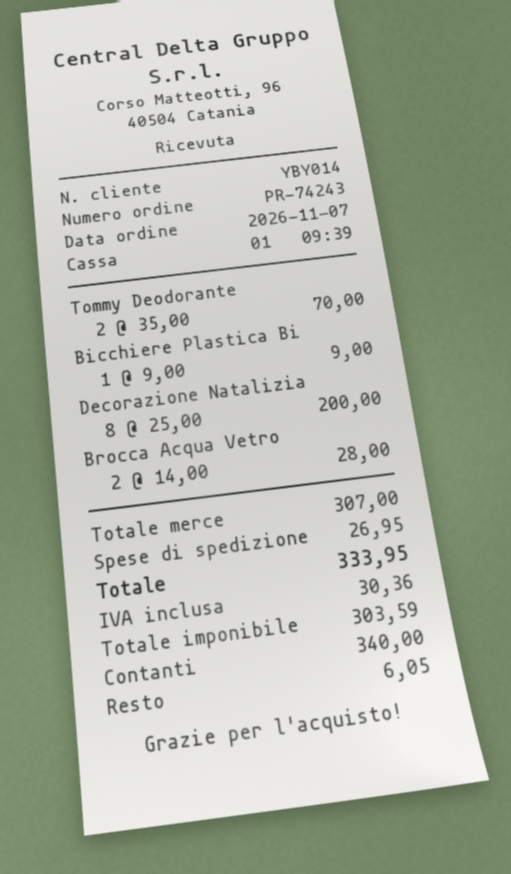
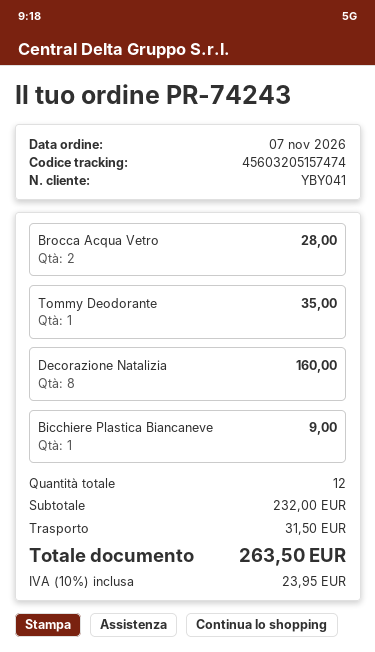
customer number: YBY014 -> YBY041
Tommy Deodorante: 2 for 70.00 -> 1 for 35.00
Decorazione Natalizia: 8 for 200.00 -> 8 for 160.00
subtotal: 307.00 -> 232.00
shipping: 26.95 -> 31.50
tax: 30.36 -> 23.95
total: 333.95 -> 263.50

